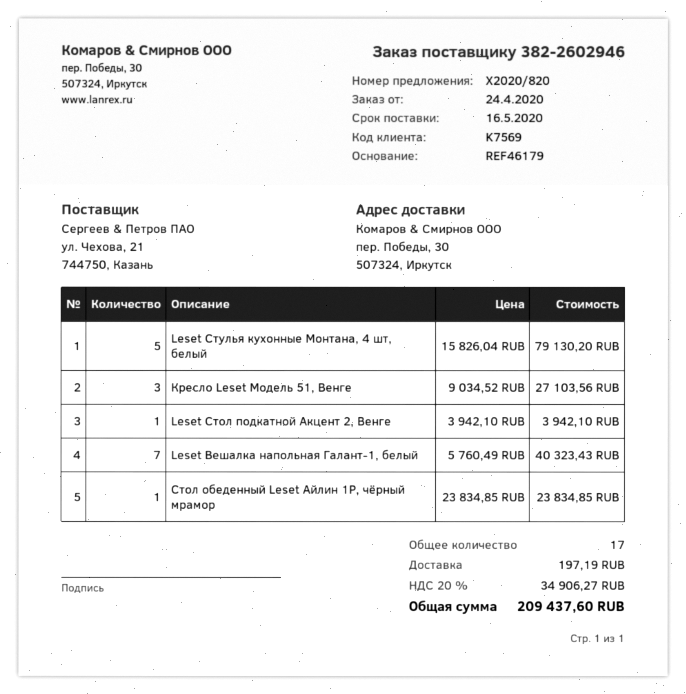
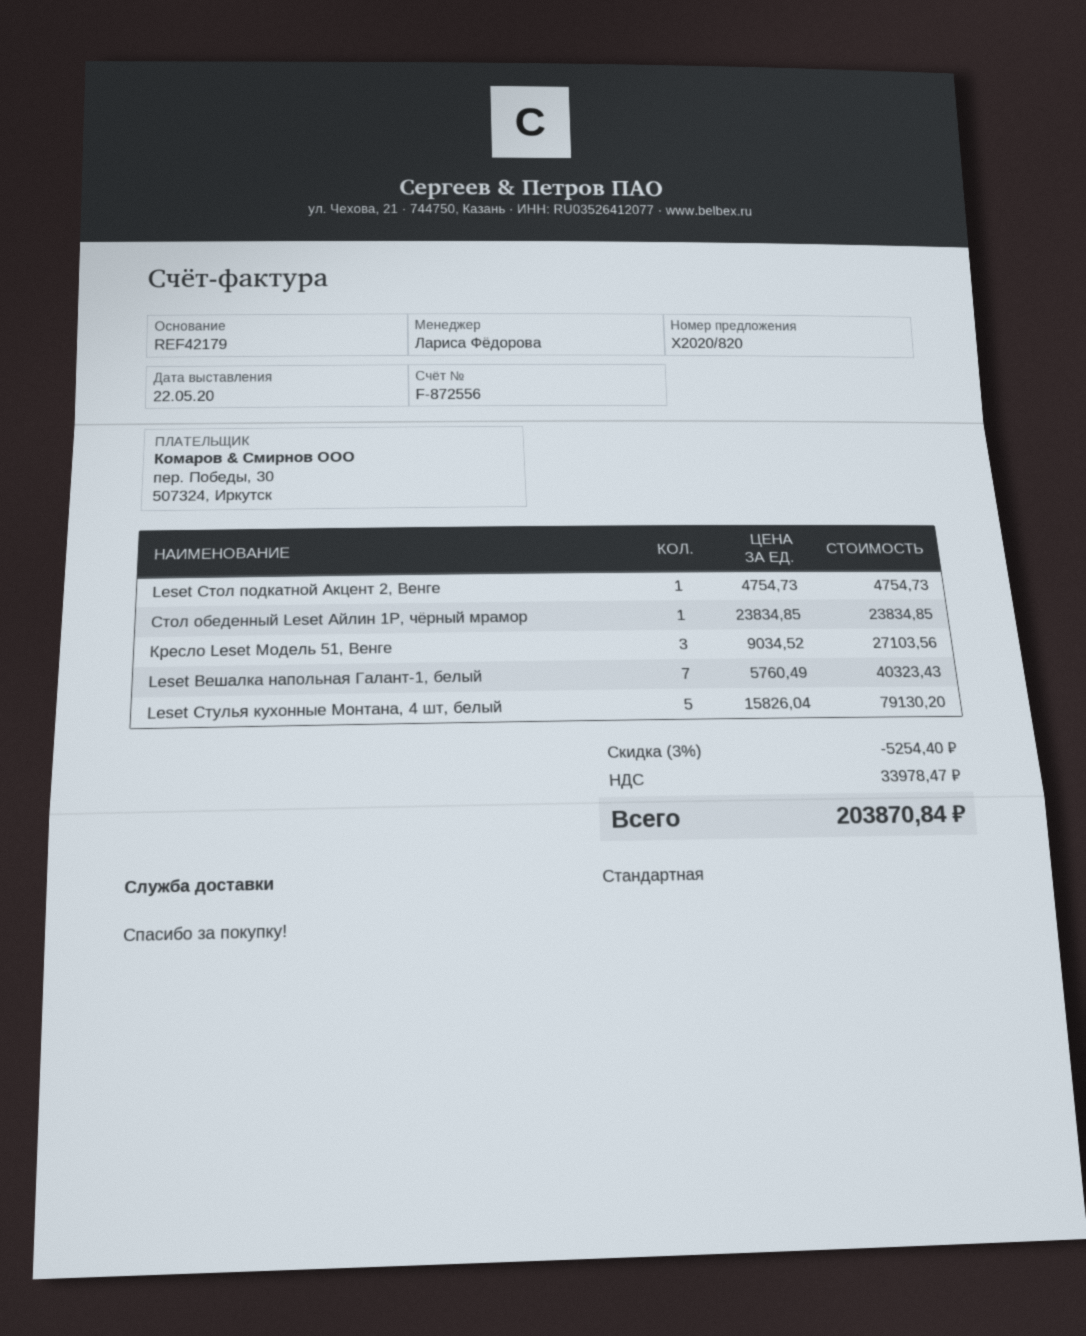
reference: REF46179 -> REF42179
Leset Стол подкатной Акцент 2, Венге: 1 x 3942.10 = 3942.10 -> 1 x 4754.73 = 4754.73
discount: none -> 3% = 5254.40
shipping: 197.19 -> none
tax: 34906.27 -> 33978.47
total: 209437.60 -> 203870.84

